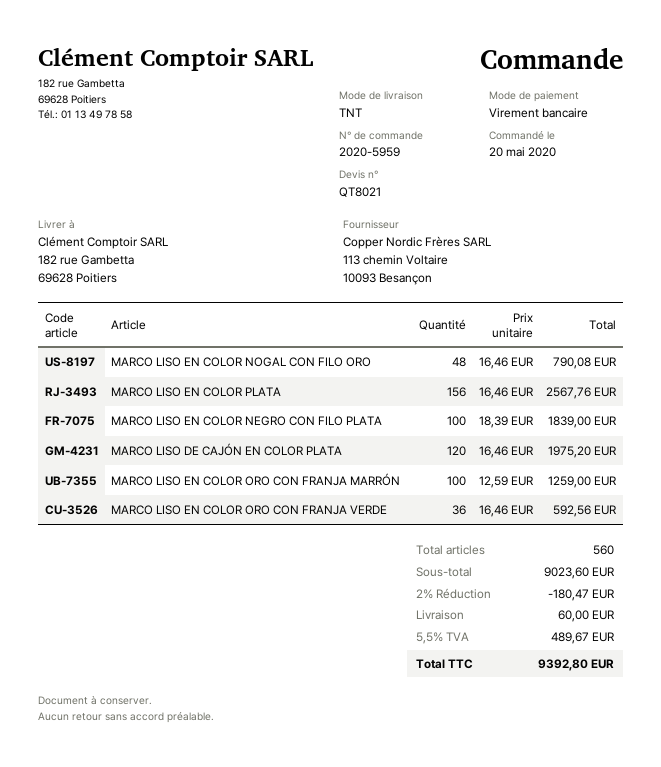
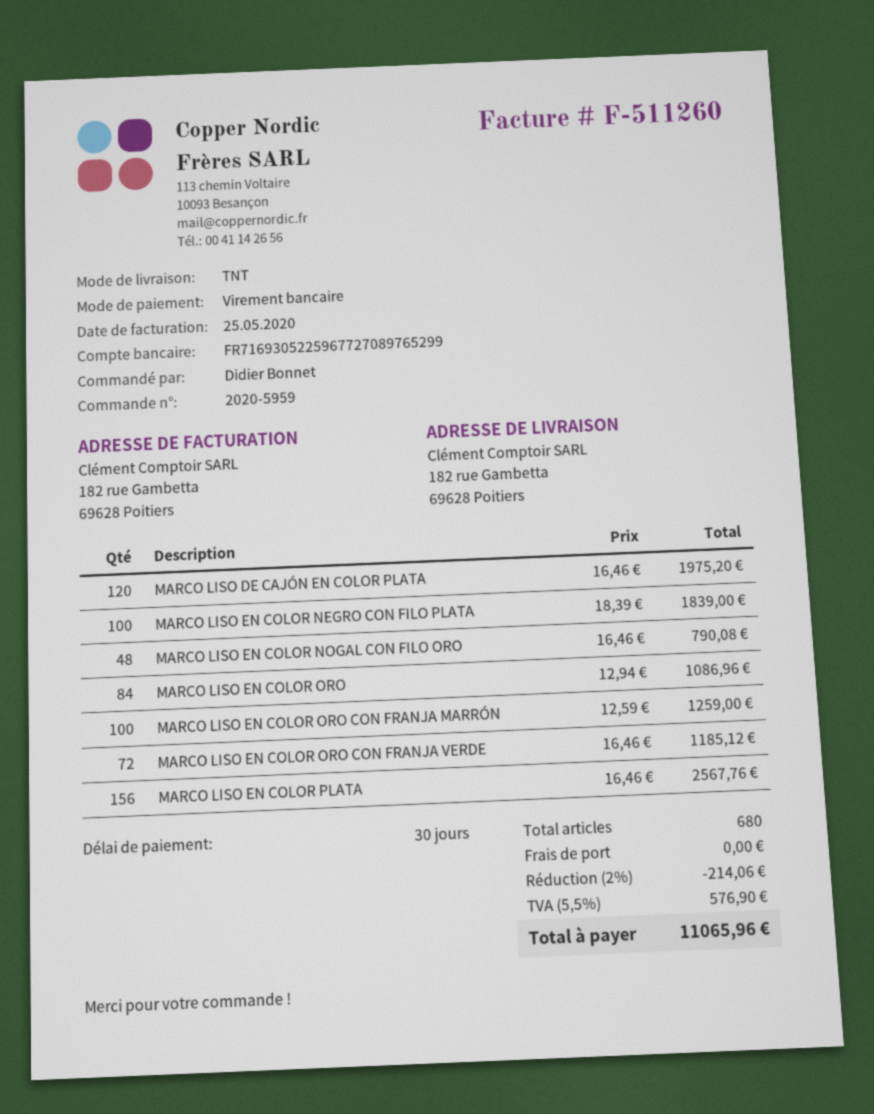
MARCO LISO EN COLOR ORO CON FRANJA VERDE: 36 x 16.46 = 592.56 -> 72 x 16.46 = 1185.12
MARCO LISO EN COLOR ORO: none -> 84 x 12.94 = 1086.96
total quantity: 560 -> 680
discount: 2% = 180.47 -> 2% = 214.06
shipping: 60.00 -> 0.00
tax: 5.5% = 489.67 -> 5.5% = 576.90
total: 9392.80 -> 11065.96

